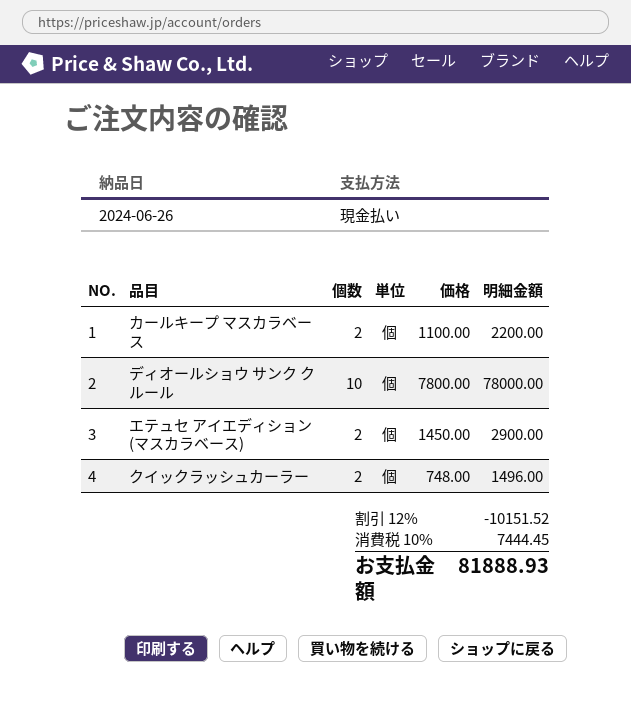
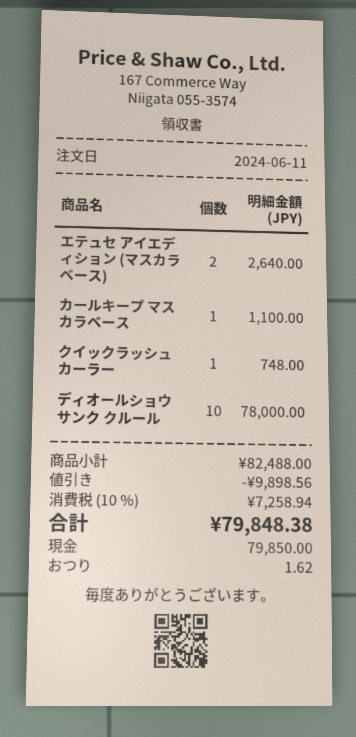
カールキープ マスカラベース: 2 for 2200.00 -> 1 for 1100.00
エテュセ アイエディション (マスカラベース): 2 for 2900.00 -> 2 for 2640.00
クイックラッシュカーラー: 2 for 1496.00 -> 1 for 748.00
discount: 10151.52 -> 9898.56
tax: 10% = 7444.45 -> 10% = 7258.94
total: 81888.93 -> 79848.38

